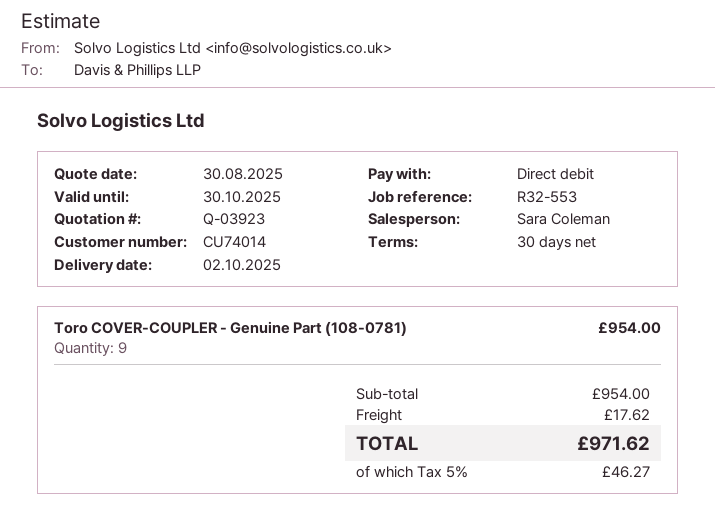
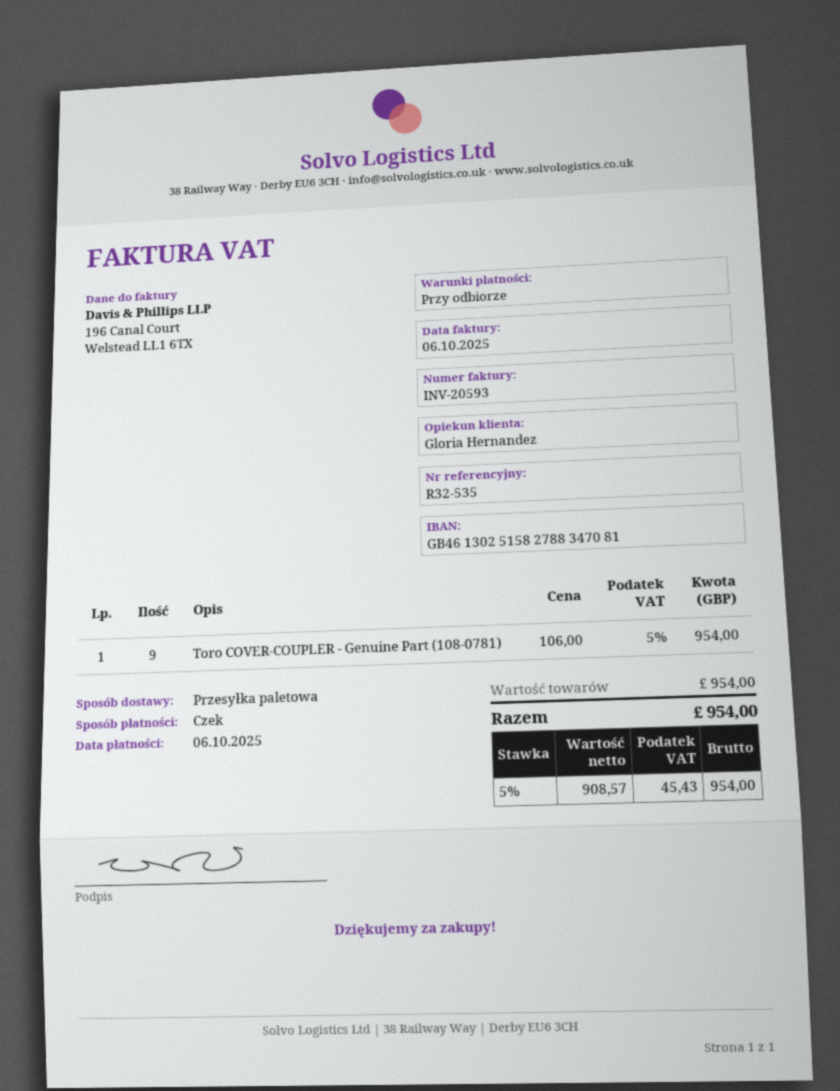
payment terms: 30 days -> on receipt
reference: R32-553 -> R32-535
sales rep: Sara Coleman -> Gloria Hernandez
payment method: direct debit -> cheque
shipping: 17.62 -> none
tax: 5% = 46.27 -> 5% = 45.43
total: 971.62 -> 954.00

